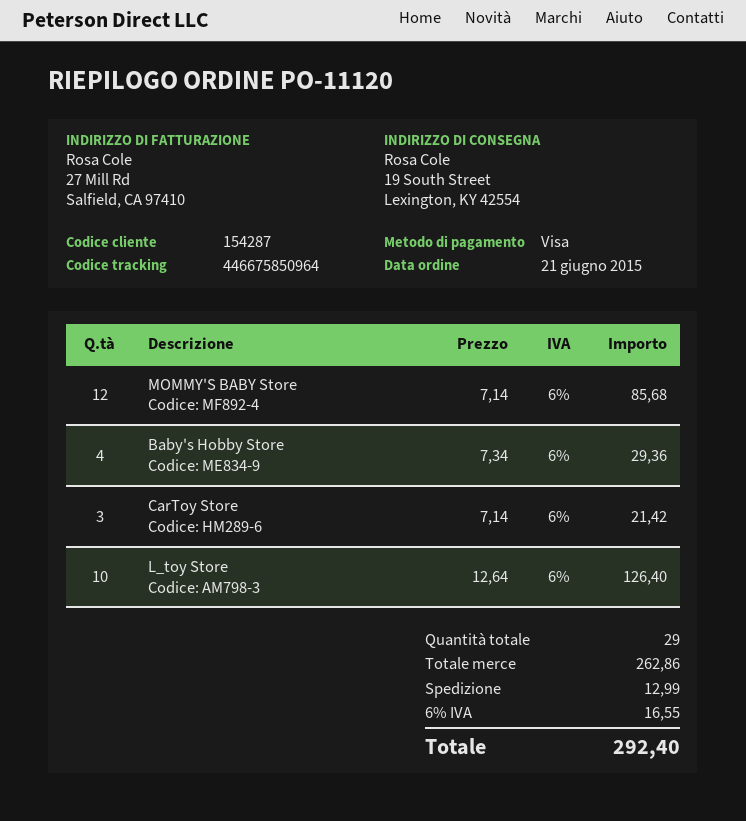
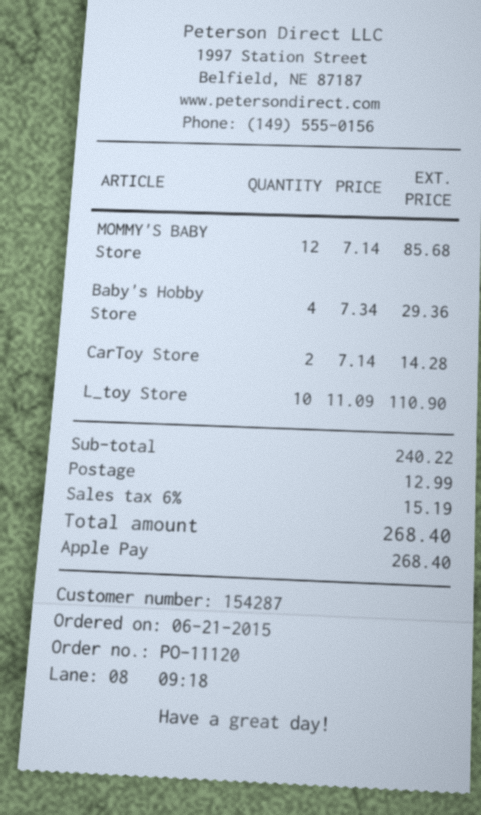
payment method: Visa -> Apple Pay
CarToy Store: 3 x 7.14 = 21.42 -> 2 x 7.14 = 14.28
L_toy Store: 10 x 12.64 = 126.40 -> 10 x 11.09 = 110.90
subtotal: 262.86 -> 240.22
tax: 6% = 16.55 -> 6% = 15.19
total: 292.40 -> 268.40

